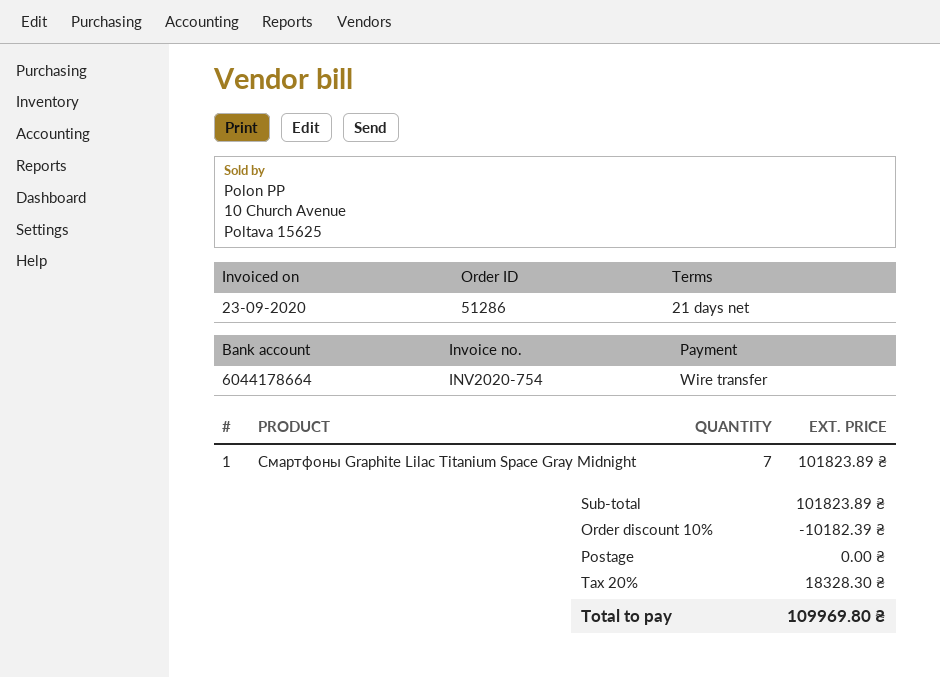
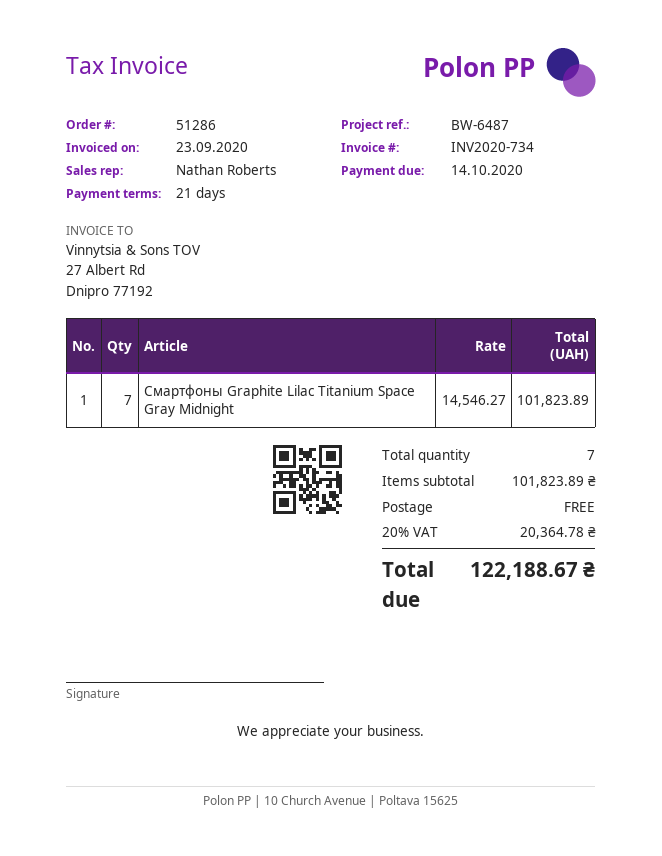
invoice number: INV2020-754 -> INV2020-734
discount: 10% = 10182.39 -> none
tax: 20% = 18328.30 -> 20% = 20364.78
total: 109969.80 -> 122188.67

